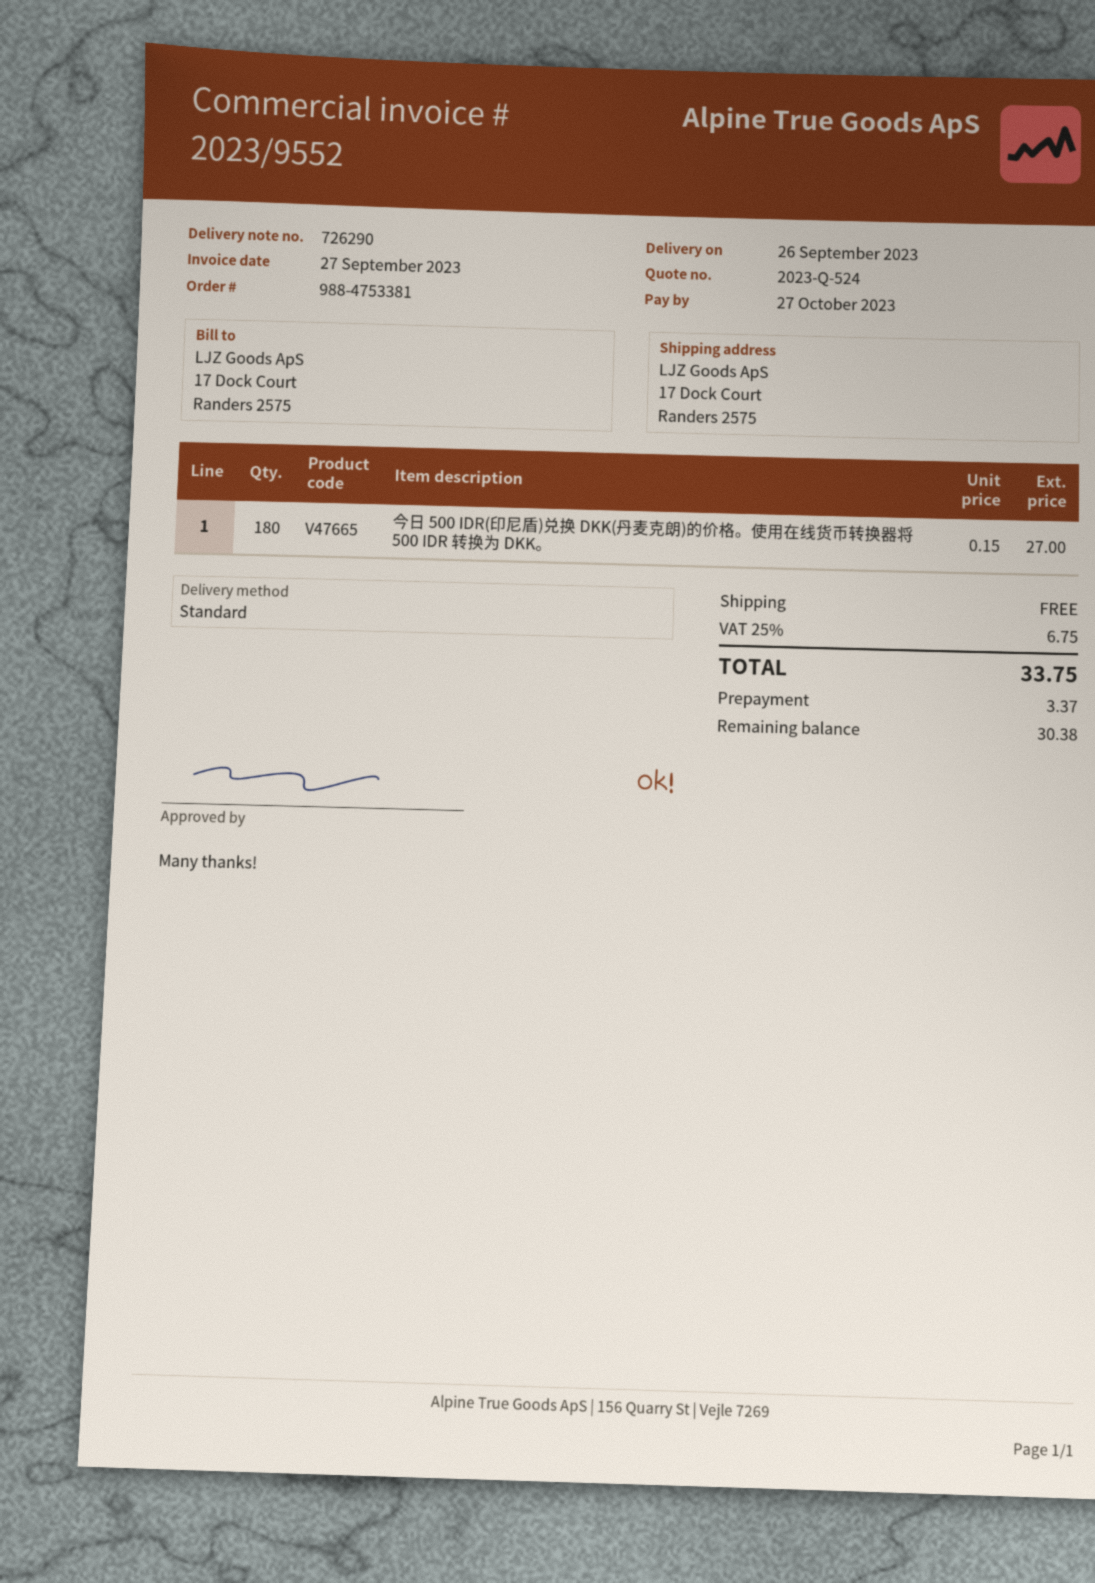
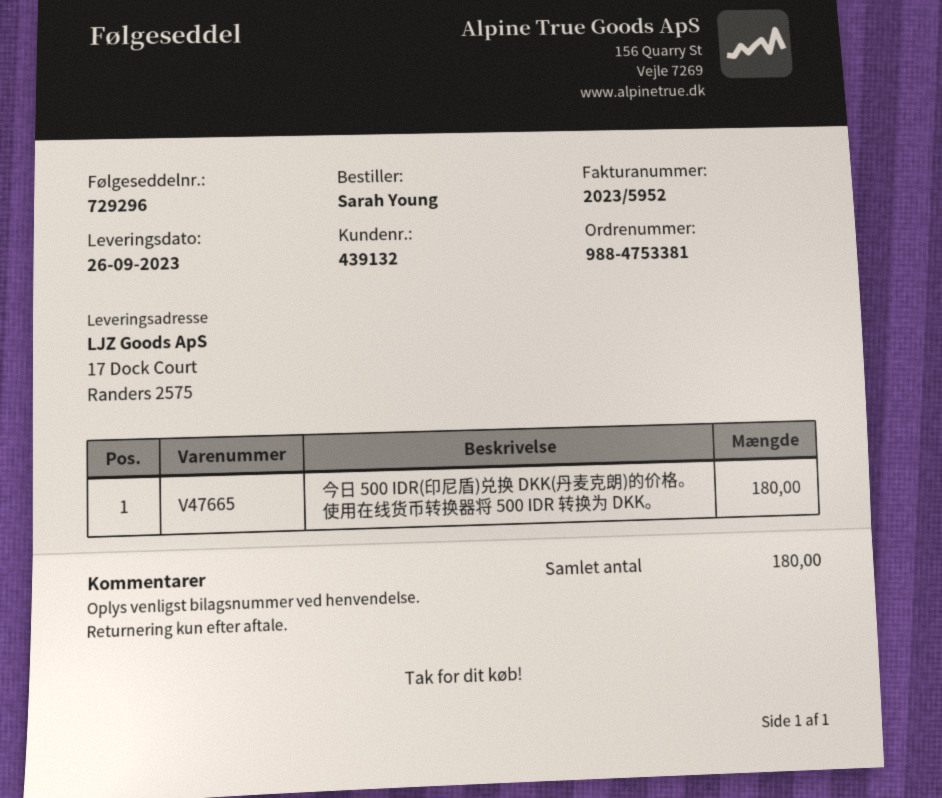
delivery note number: 726290 -> 729296
invoice number: 2023/9552 -> 2023/5952

